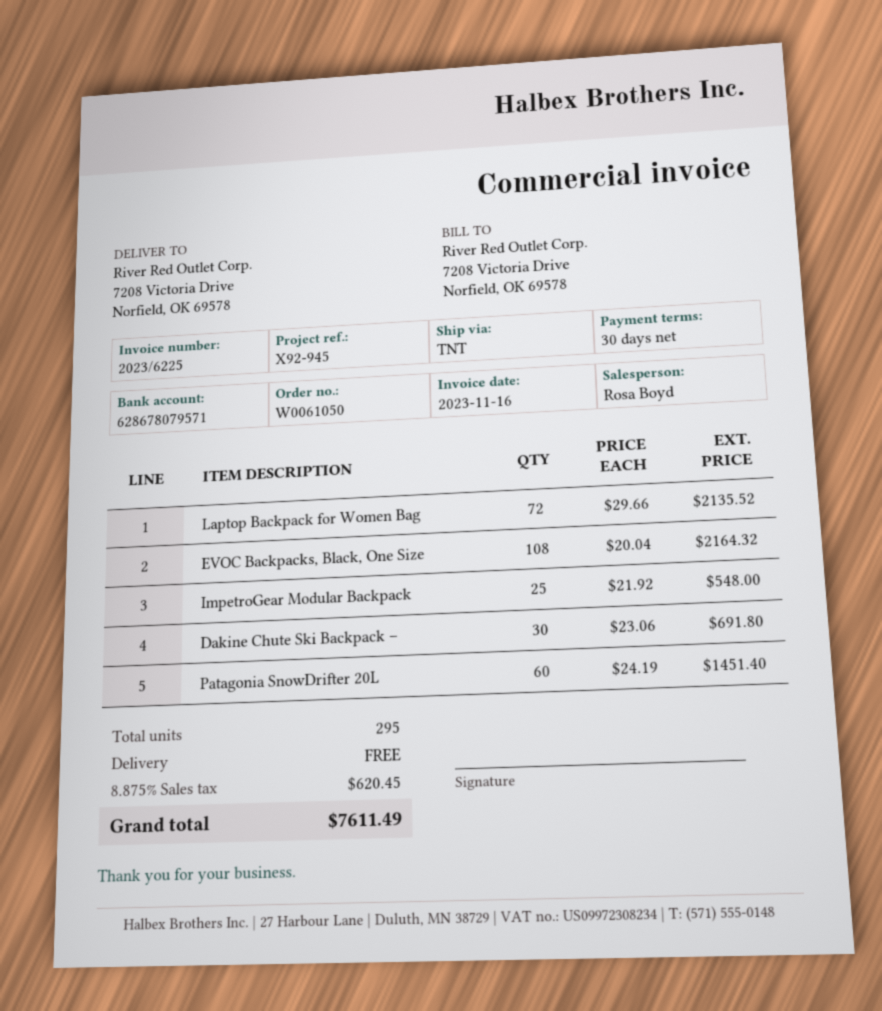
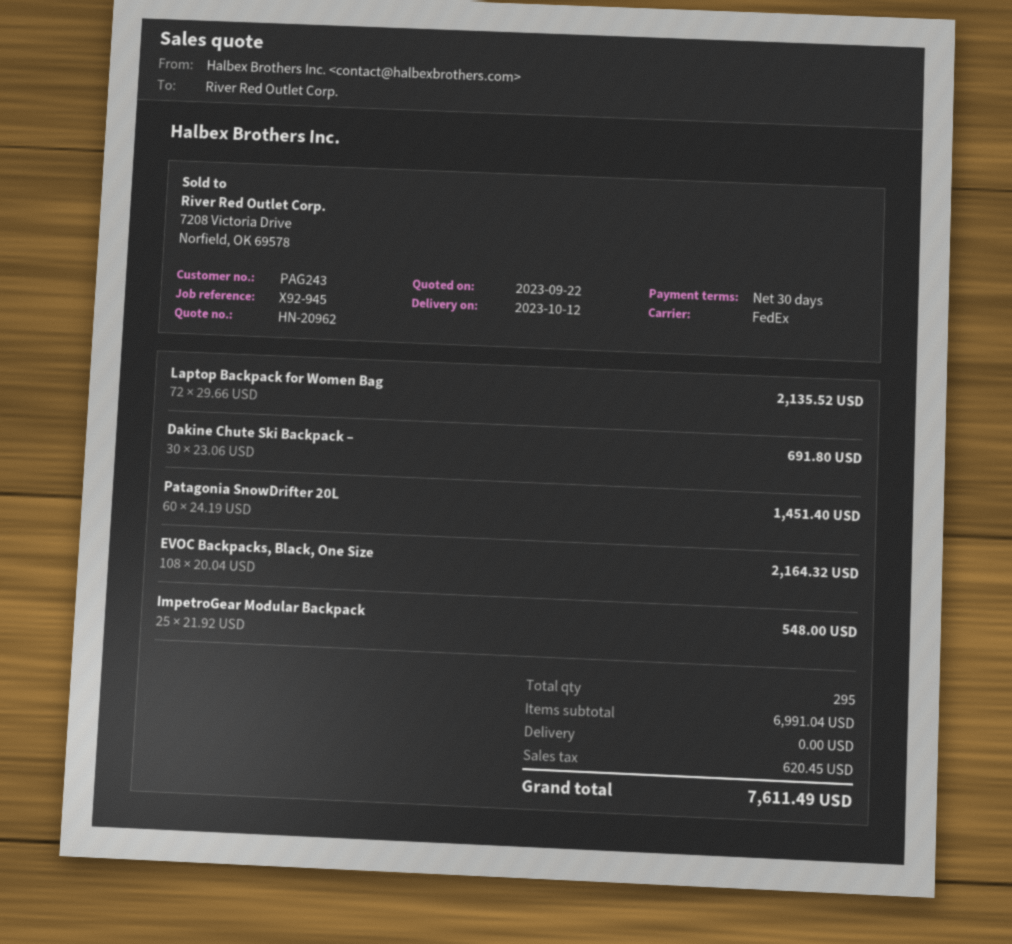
shipping method: TNT -> FedEx

